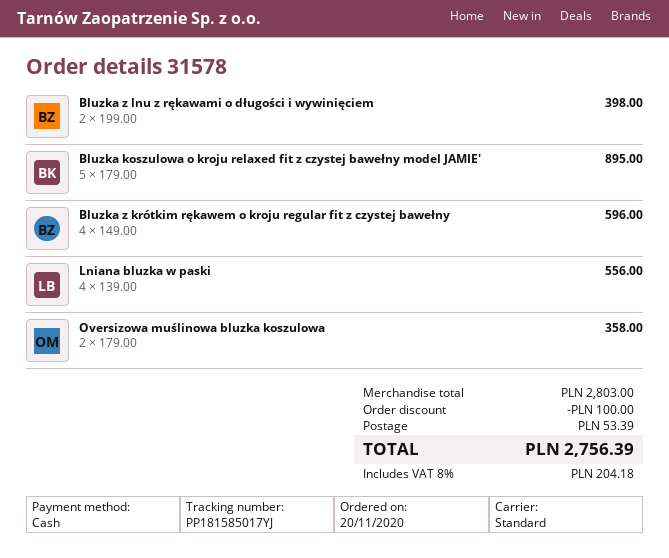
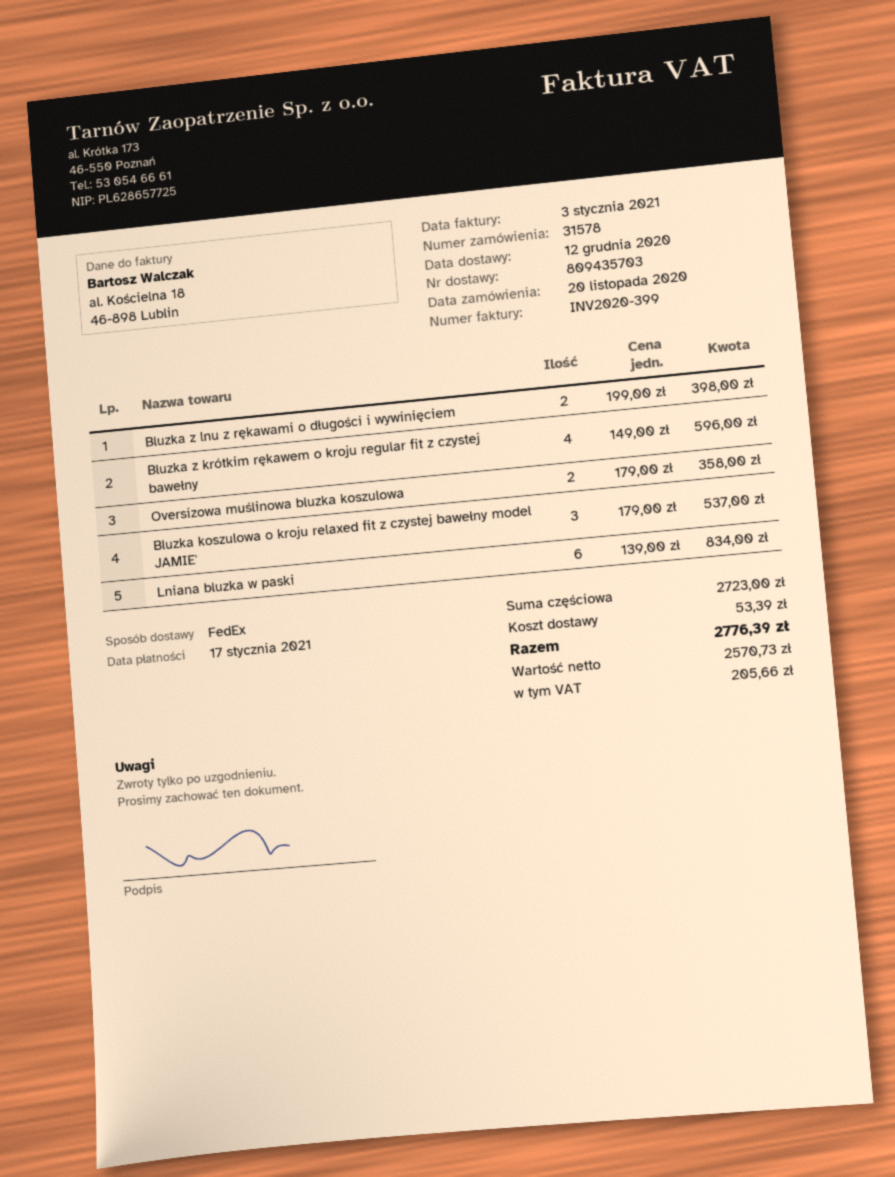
shipping method: standard -> FedEx
Bluzka koszulowa o kroju relaxed fit z czystej bawełny model JAMIE': 5 x 179.00 = 895.00 -> 3 x 179.00 = 537.00
Lniana bluzka w paski: 4 x 139.00 = 556.00 -> 6 x 139.00 = 834.00
subtotal: 2803.00 -> 2723.00
discount: 100.00 -> none
tax: 204.18 -> 205.66
total: 2756.39 -> 2776.39

